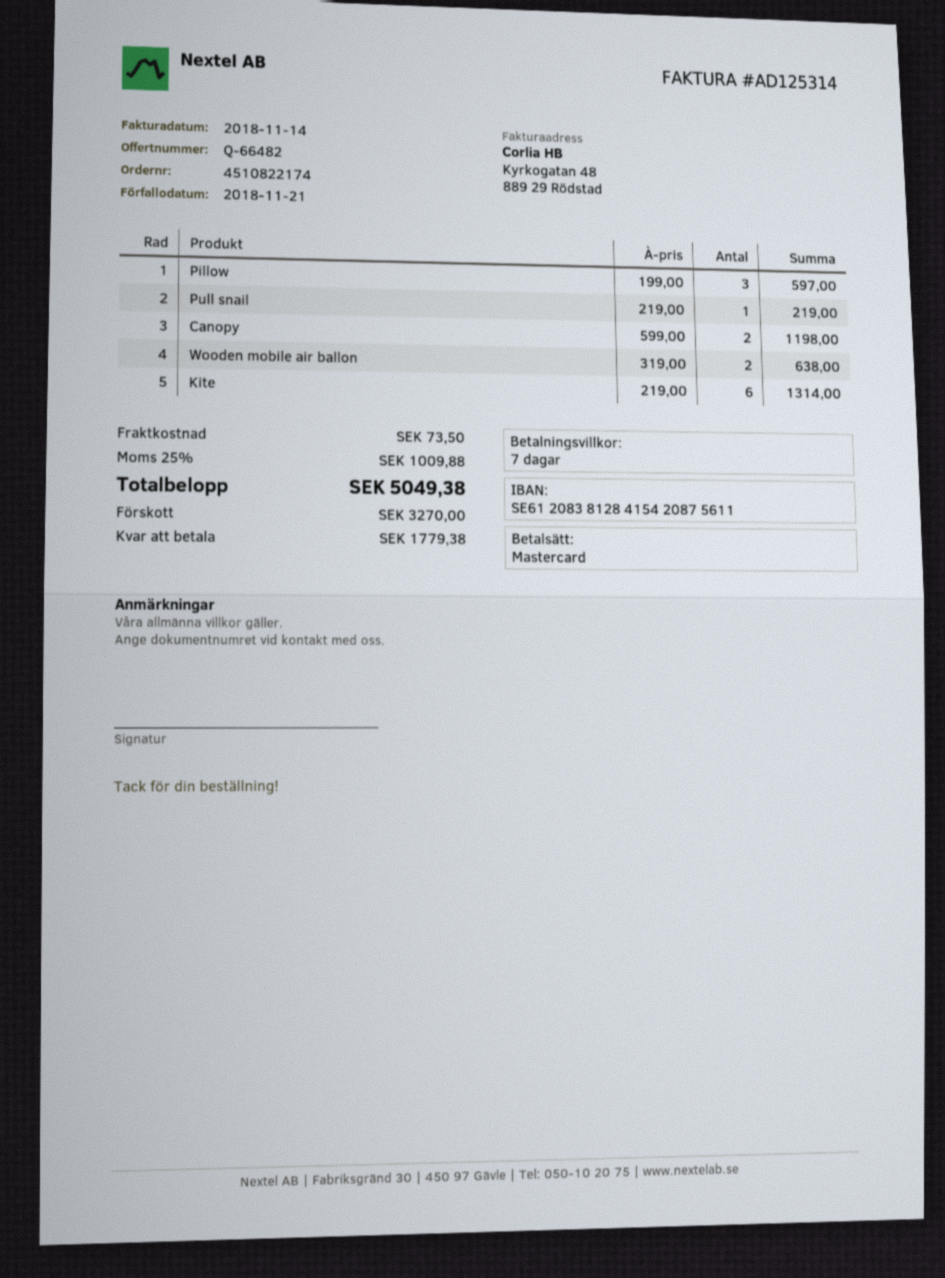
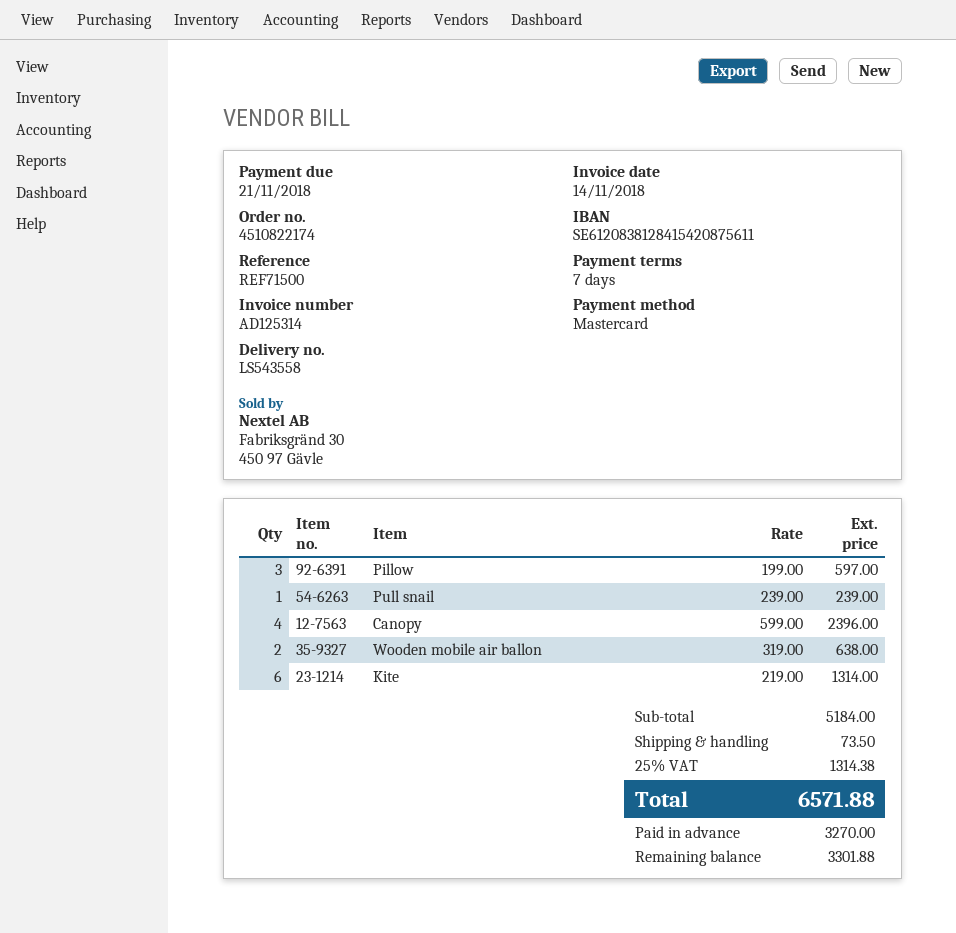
Pull snail: 1 x 219.00 = 219.00 -> 1 x 239.00 = 239.00
Canopy: 2 x 599.00 = 1198.00 -> 4 x 599.00 = 2396.00
tax: 25% = 1009.88 -> 25% = 1314.38
total: 5049.38 -> 6571.88
balance: 1779.38 -> 3301.88

